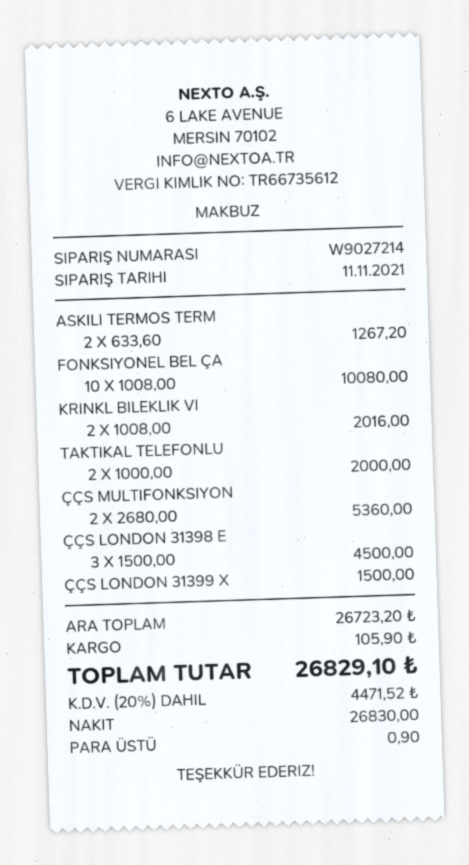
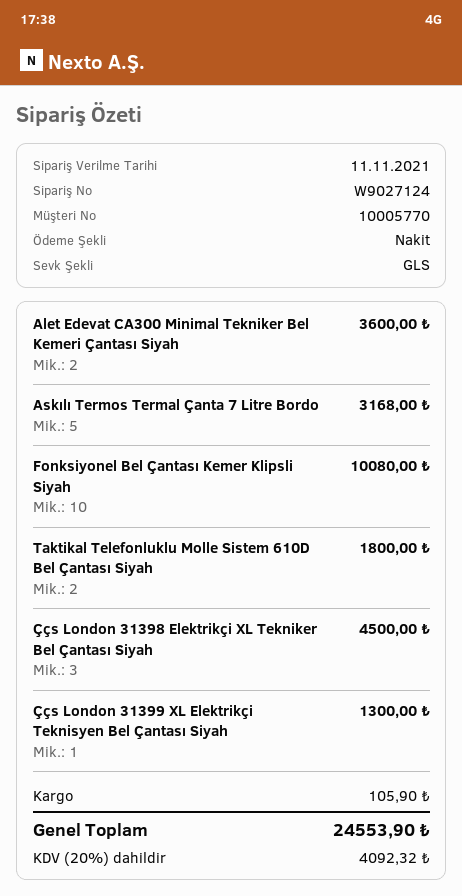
order number: W9027214 -> W9027124
ASKILI TERMOS TERM: 2 for 1267.20 -> 5 for 3168.00
KRINKL BILEKLIK VI: 2 for 2016.00 -> none
TAKTIKAL TELEFONLU: 2 for 2000.00 -> 2 for 1800.00
ÇÇS MULTIFONKSIYON: 2 for 5360.00 -> none
ÇÇS LONDON 31399 X: 1 for 1500.00 -> 1 for 1300.00
Alet Edevat CA300 Minimal Tekniker Bel Kemeri Çantası Siyah: none -> 2 for 3600.00
tax: 20% = 4471.52 -> 20% = 4092.32
total: 26829.10 -> 24553.90

